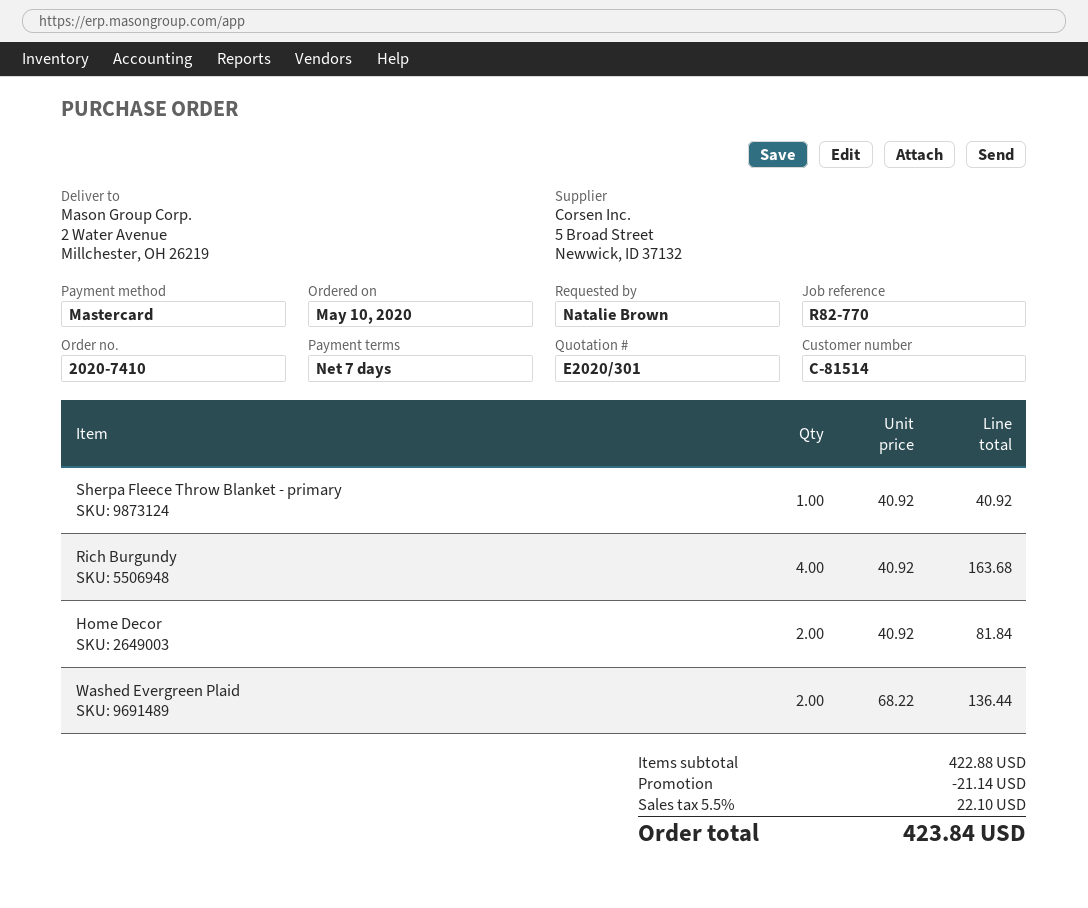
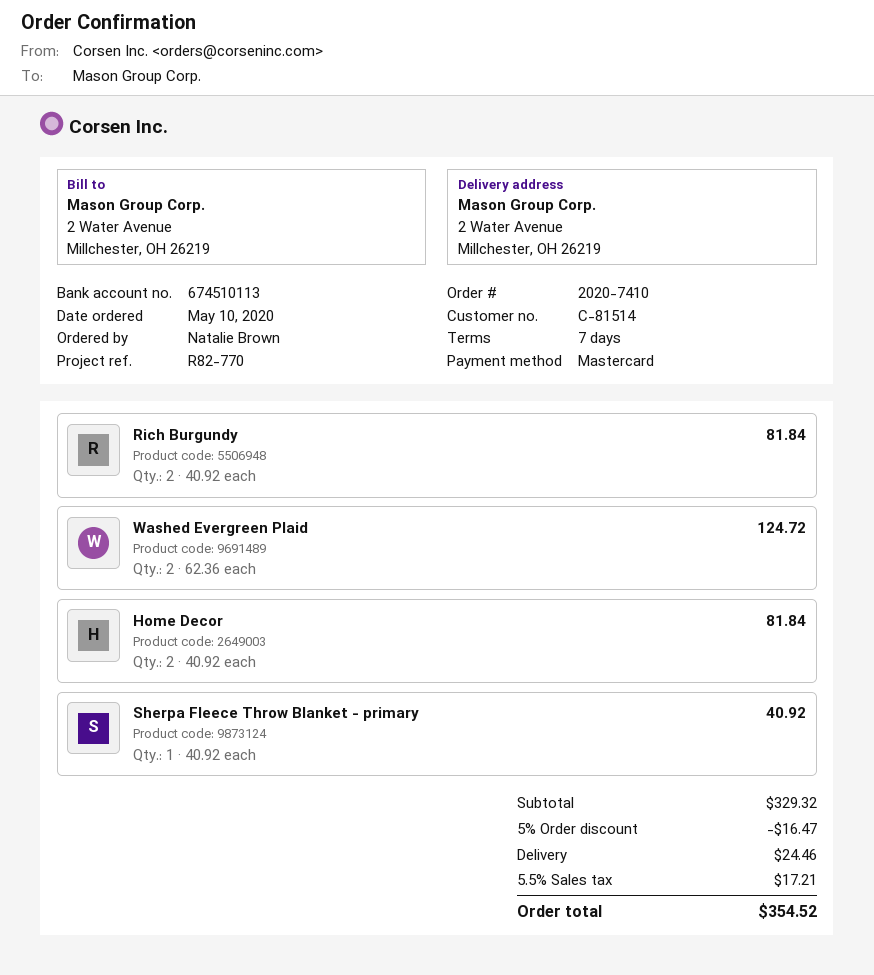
Rich Burgundy: 4 x 40.92 = 163.68 -> 2 x 40.92 = 81.84
Washed Evergreen Plaid: 2 x 68.22 = 136.44 -> 2 x 62.36 = 124.72
subtotal: 422.88 -> 329.32
discount: 21.14 -> 16.47
shipping: none -> 24.46
tax: 5.5% = 22.10 -> 5.5% = 17.21
total: 423.84 -> 354.52

